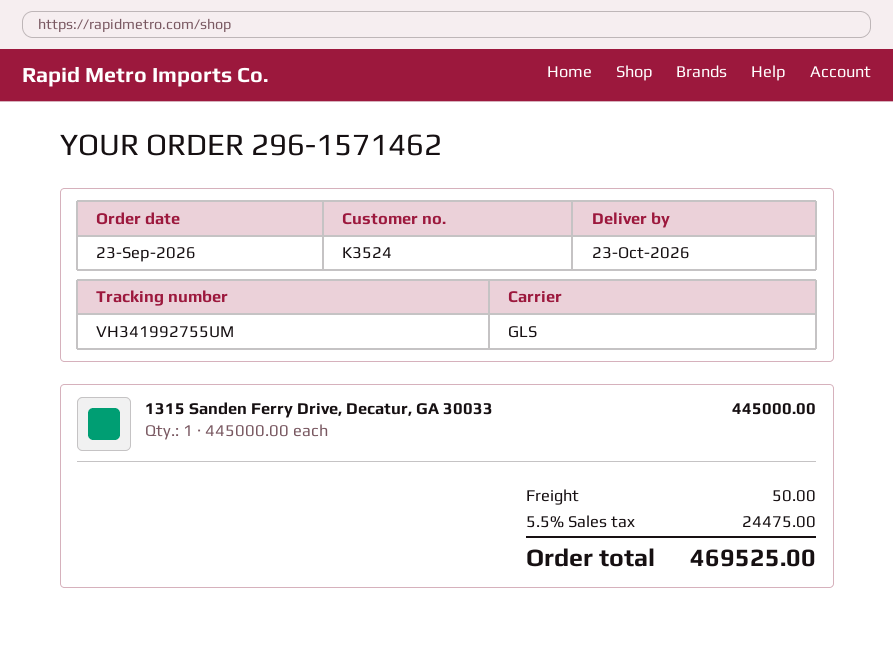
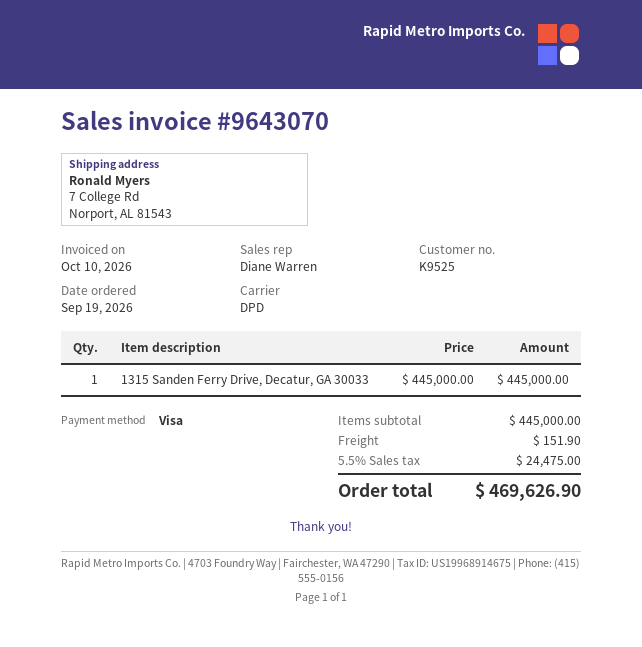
order date: 2026-09-23 -> 2026-09-19
customer number: K3524 -> K9525
shipping method: GLS -> DPD
shipping: 50.00 -> 151.90
total: 469525.00 -> 469626.90

